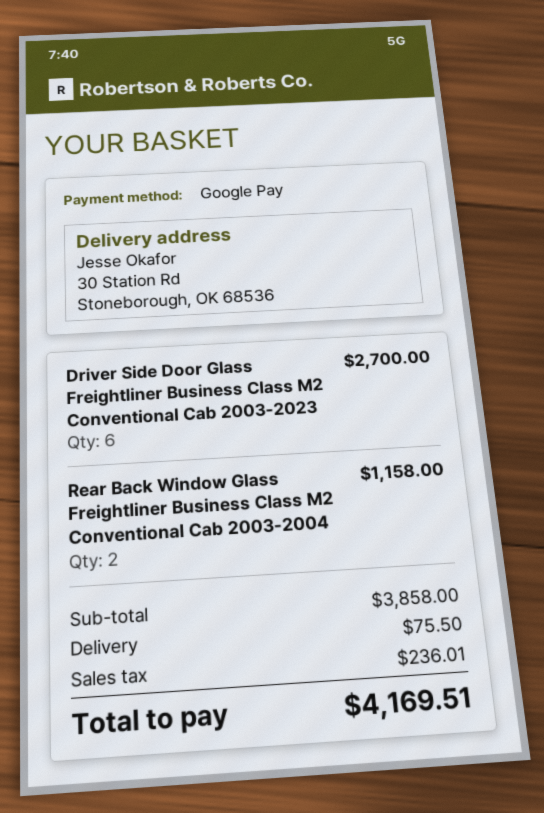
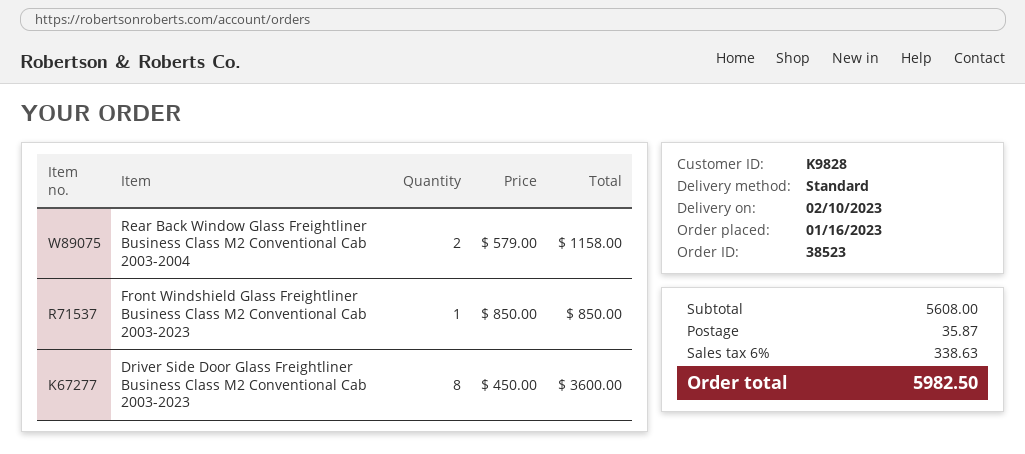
Driver Side Door Glass Freightliner Business Class M2 Conventional Cab 2003-2023: 6 for 2700.00 -> 8 for 3600.00
Front Windshield Glass Freightliner Business Class M2 Conventional Cab 2003-2023: none -> 1 for 850.00
subtotal: 3858.00 -> 5608.00
shipping: 75.50 -> 35.87
tax: 236.01 -> 338.63
total: 4169.51 -> 5982.50

